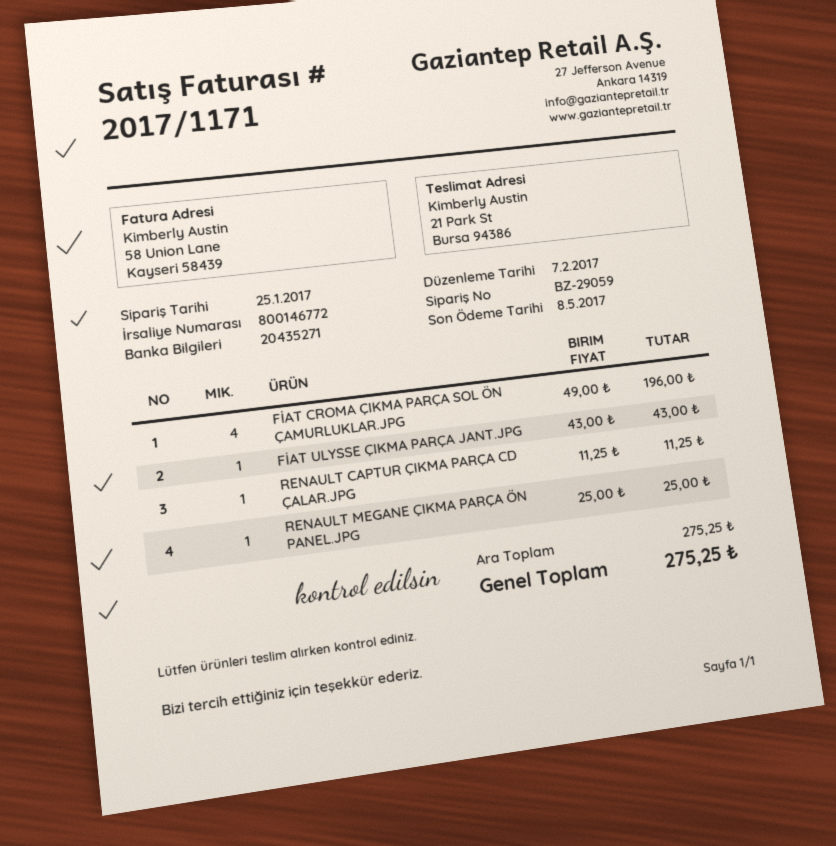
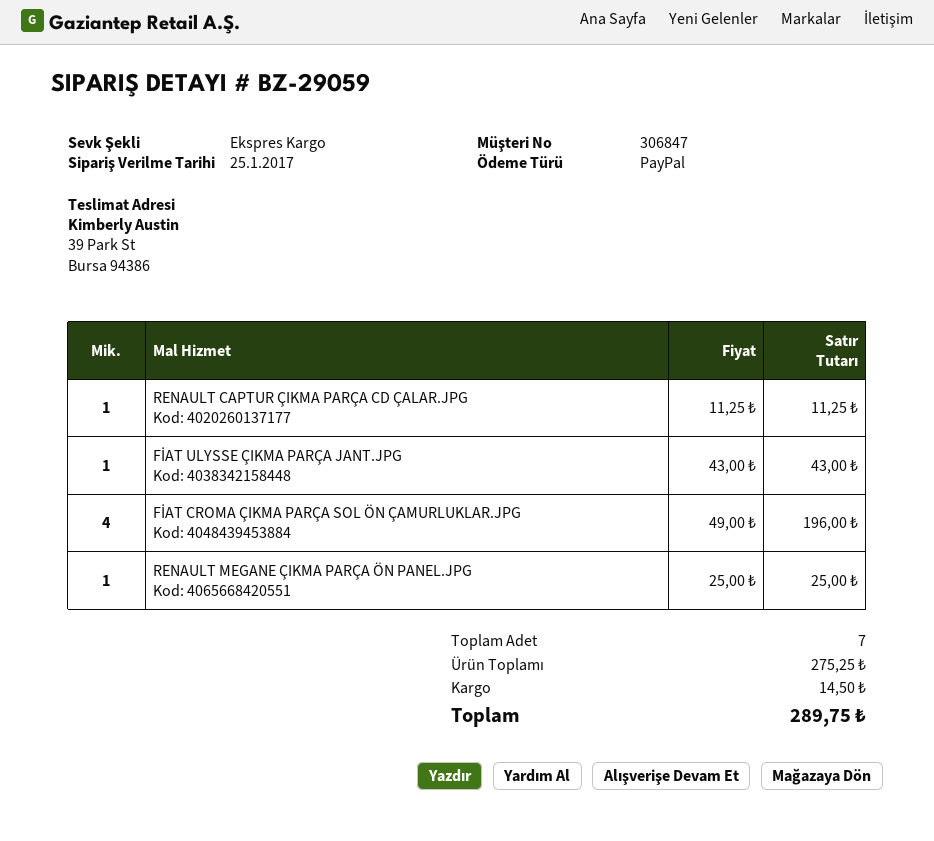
ship to: 21 Park St, Bursa 94386 -> 39 Park St, Bursa 94386
shipping: none -> 14.50
total: 275.25 -> 289.75

